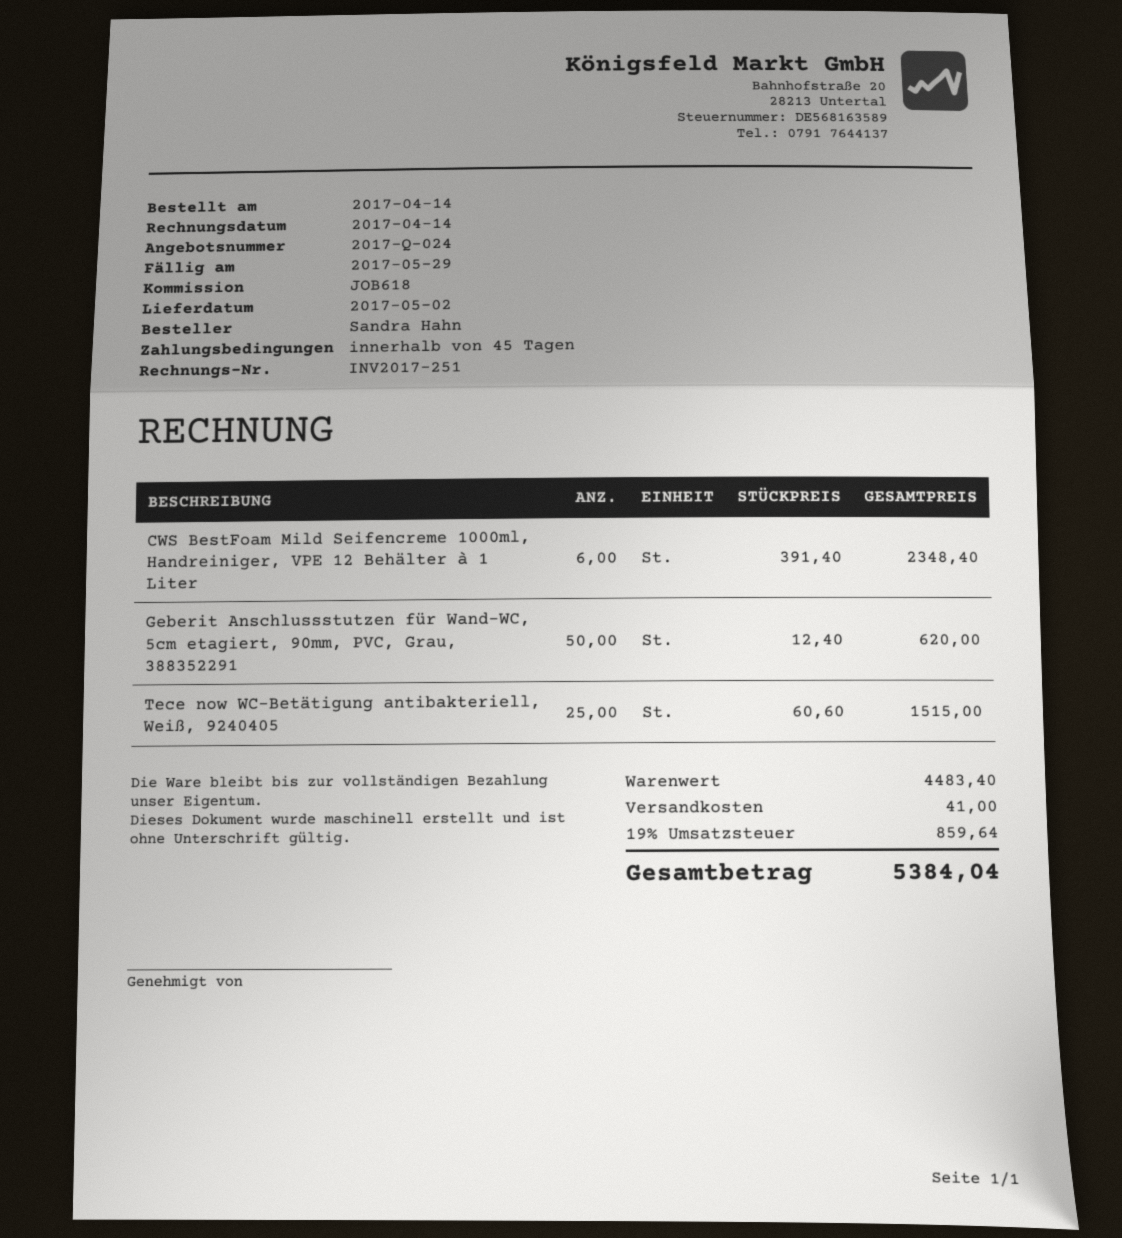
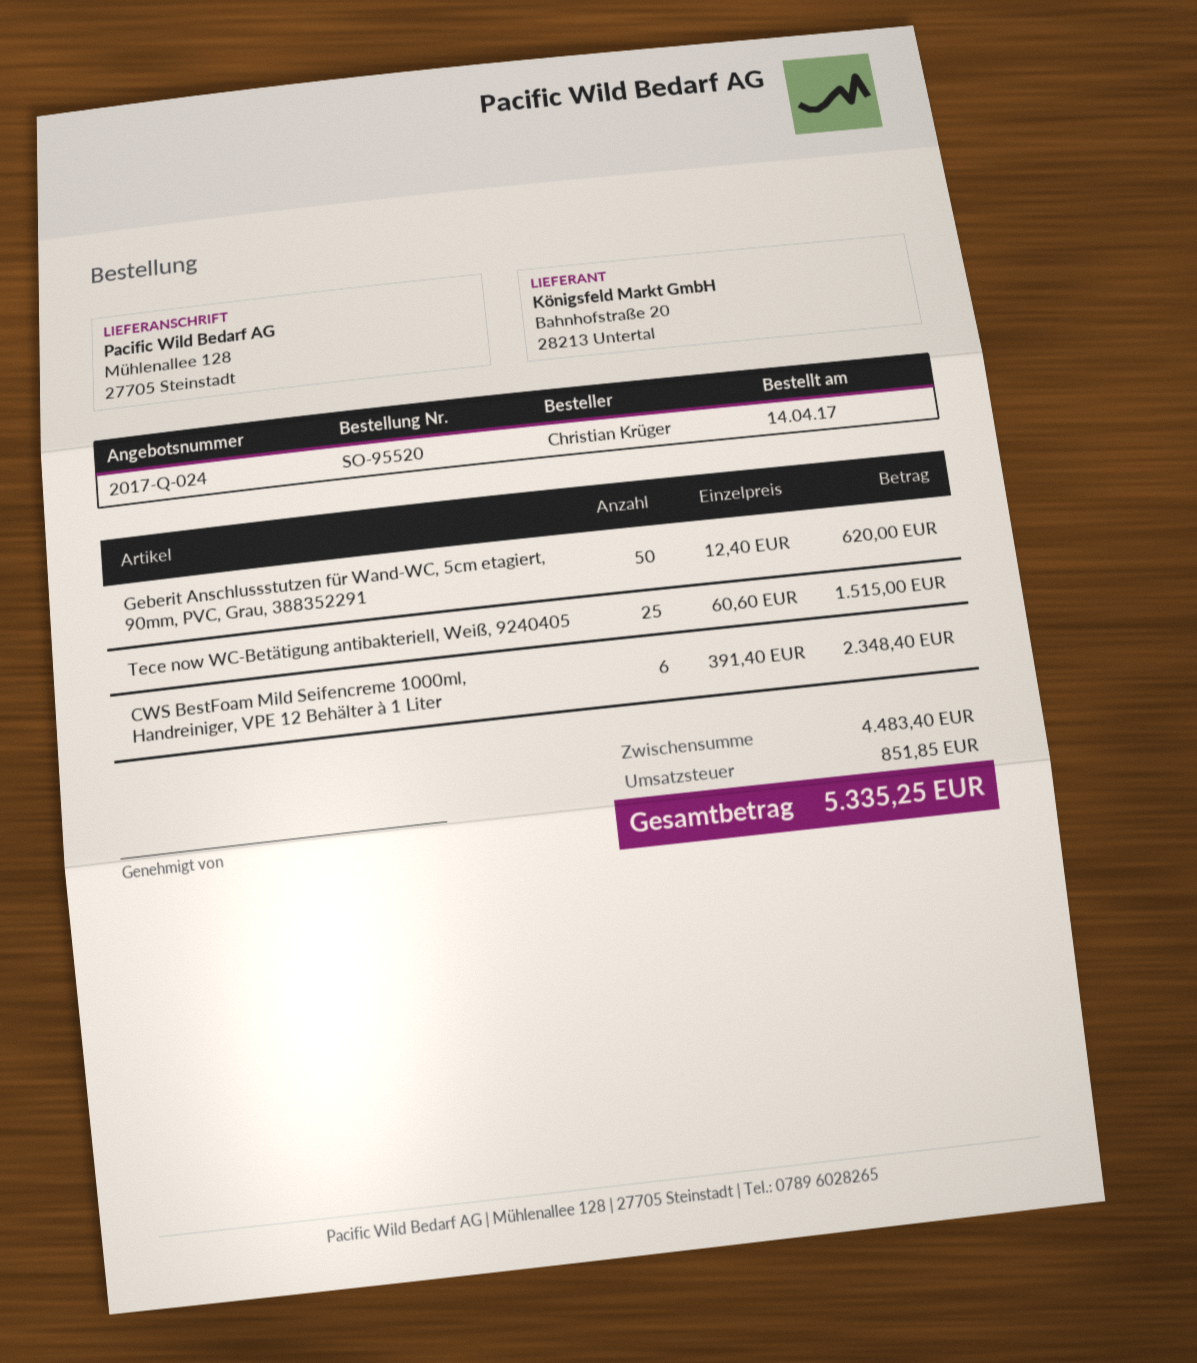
ordered by: Sandra Hahn -> Christian Krüger
shipping: 41.00 -> none
tax: 859.64 -> 851.85
total: 5384.04 -> 5335.25

